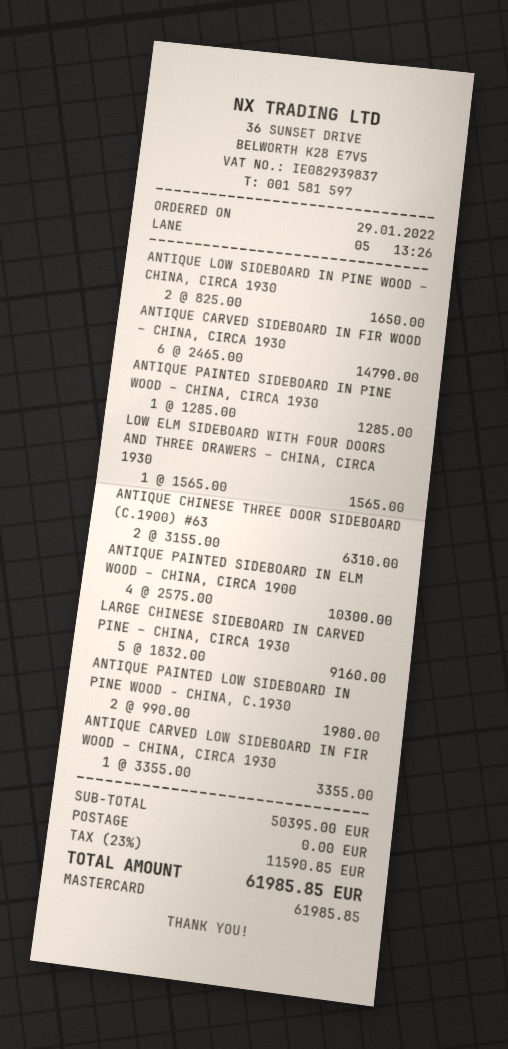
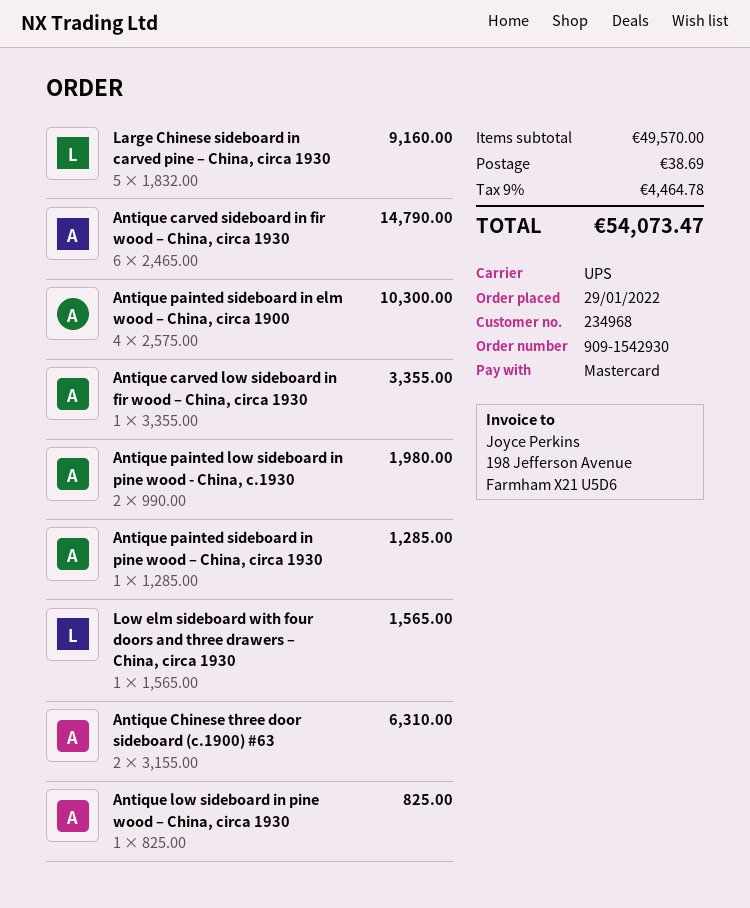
ANTIQUE LOW SIDEBOARD IN PINE WOOD – CHINA, CIRCA 1930: 2 x 825.00 = 1650.00 -> 1 x 825.00 = 825.00
subtotal: 50395.00 -> 49570.00
shipping: 0.00 -> 38.69
tax: 23% = 11590.85 -> 9% = 4464.78
total: 61985.85 -> 54073.47

